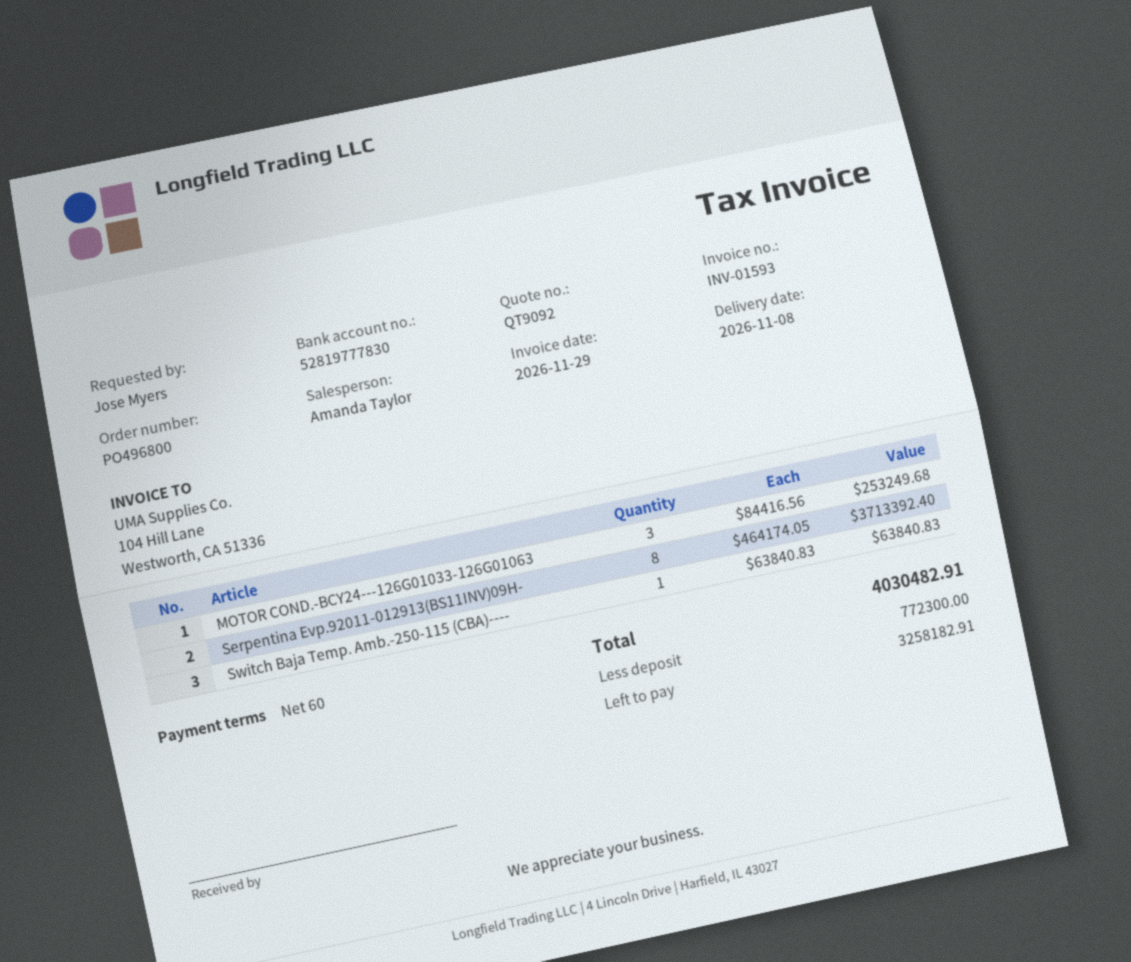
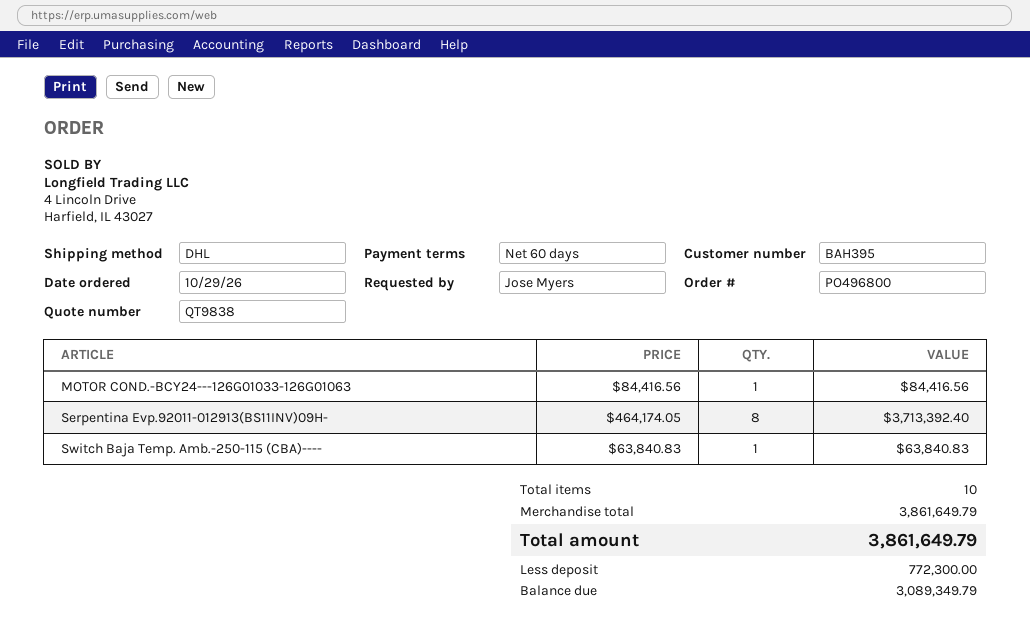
quote number: QT9092 -> QT9838
MOTOR COND.-BCY24---126G01033-126G01063: 3 x 84416.56 = 253249.68 -> 1 x 84416.56 = 84416.56
total: 4030482.91 -> 3861649.79
balance: 3258182.91 -> 3089349.79

